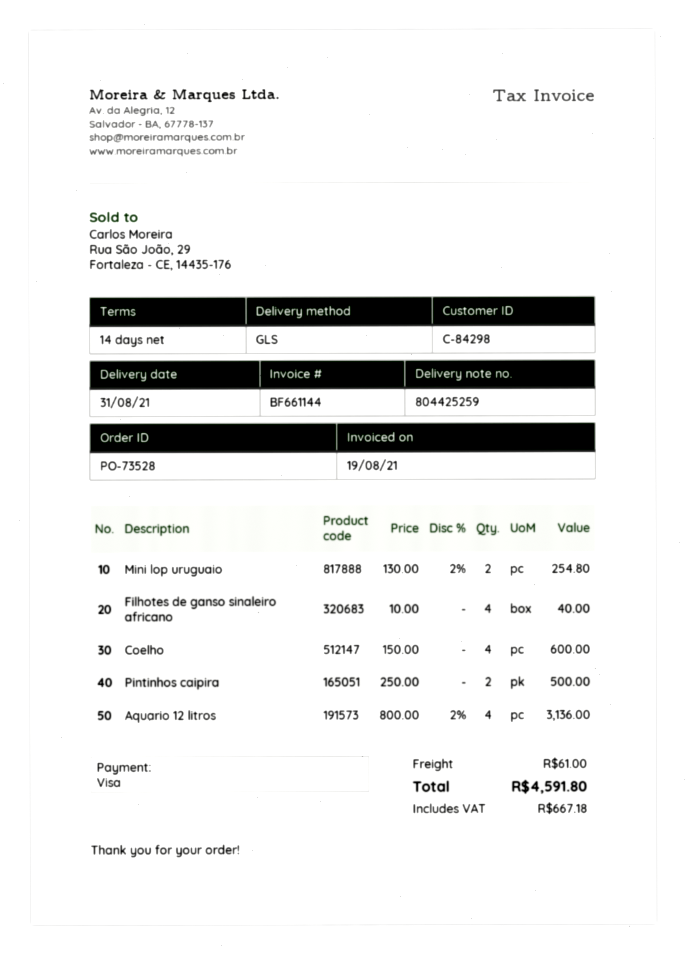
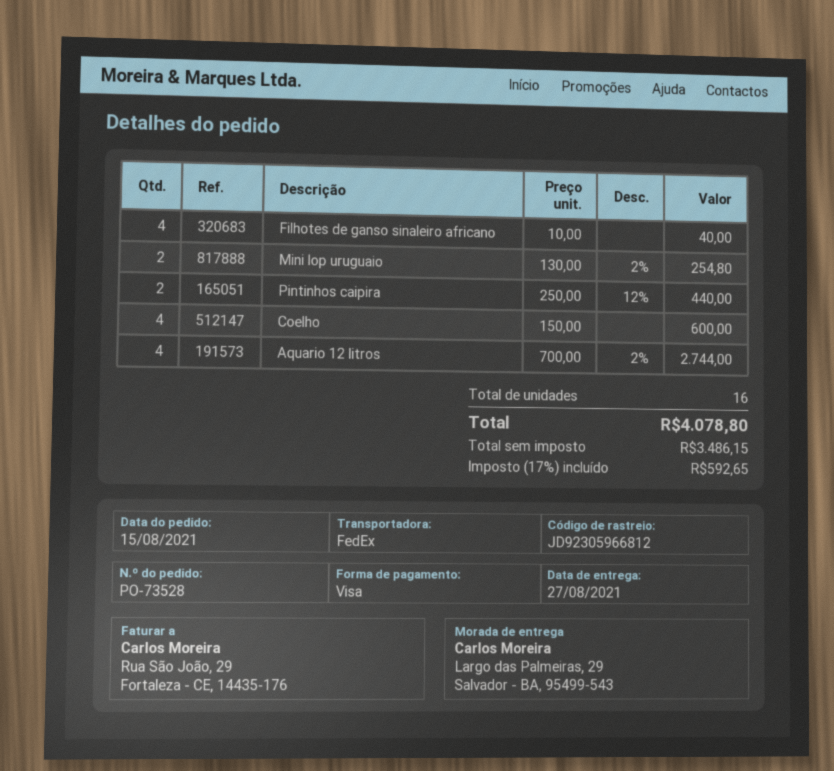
delivery date: 2021-08-31 -> 2021-08-27
shipping method: GLS -> FedEx
Pintinhos caipira: 2 x 250.00 = 500.00 -> 2 x 250.00 - 12% = 440.00
Aquario 12 litros: 4 x 800.00 - 2% = 3136.00 -> 4 x 700.00 - 2% = 2744.00
shipping: 61.00 -> none
tax: 667.18 -> 592.65
total: 4591.80 -> 4078.80

